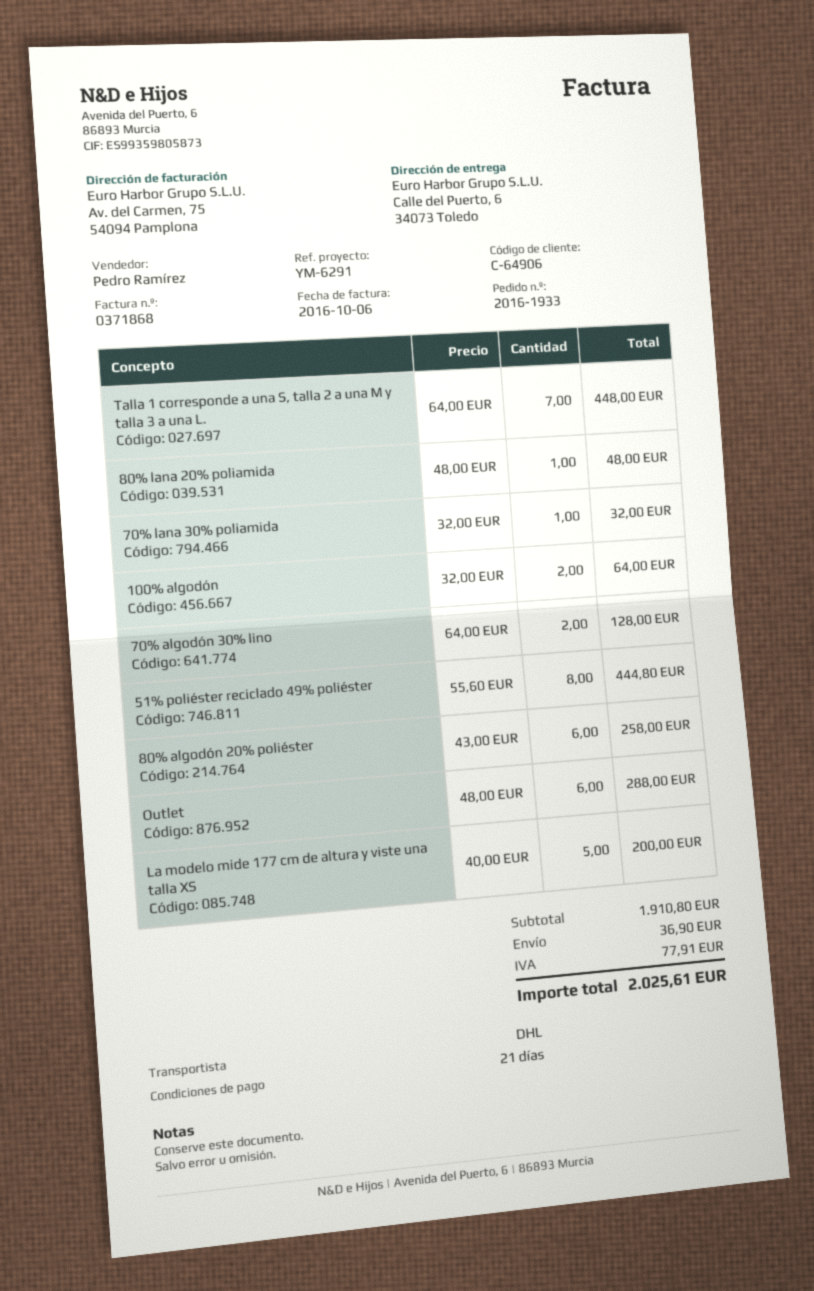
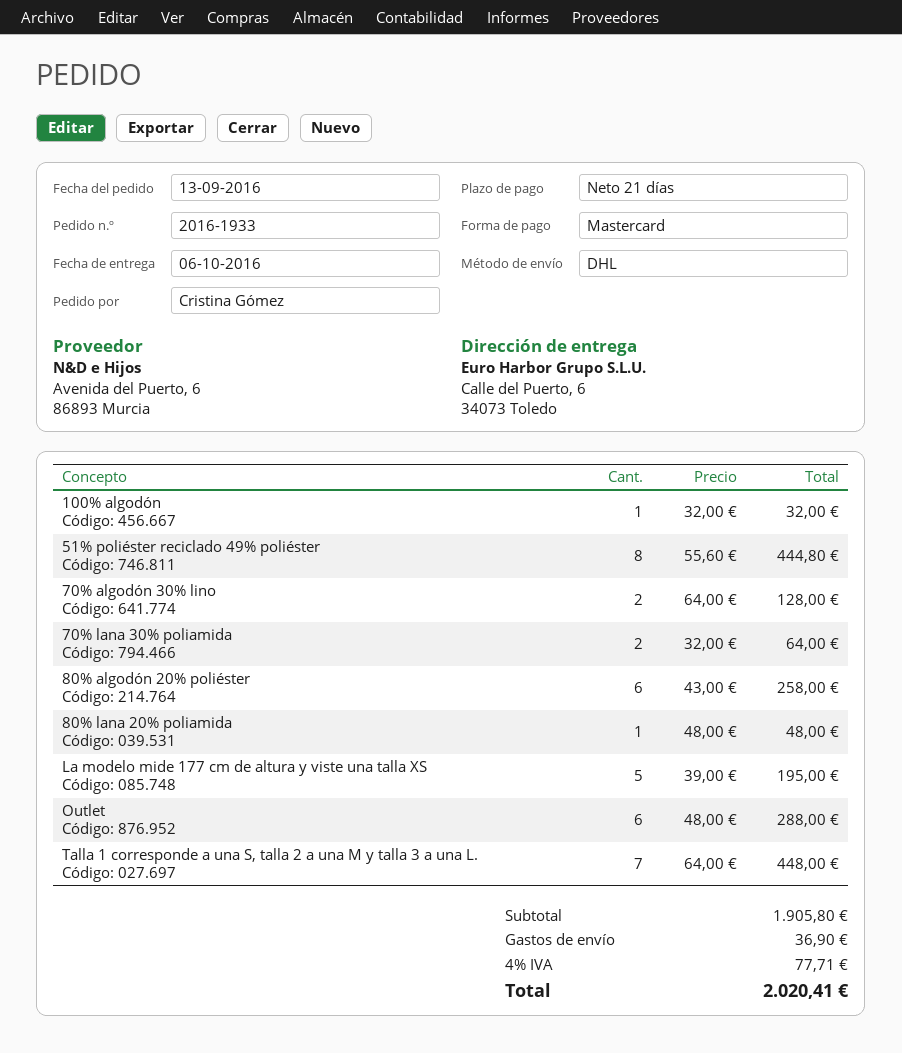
70% lana 30% poliamida: 1 x 32.00 = 32.00 -> 2 x 32.00 = 64.00
100% algodón: 2 x 32.00 = 64.00 -> 1 x 32.00 = 32.00
La modelo mide 177 cm de altura y viste una talla XS: 5 x 40.00 = 200.00 -> 5 x 39.00 = 195.00
subtotal: 1910.80 -> 1905.80
tax: 77.91 -> 77.71
total: 2025.61 -> 2020.41

